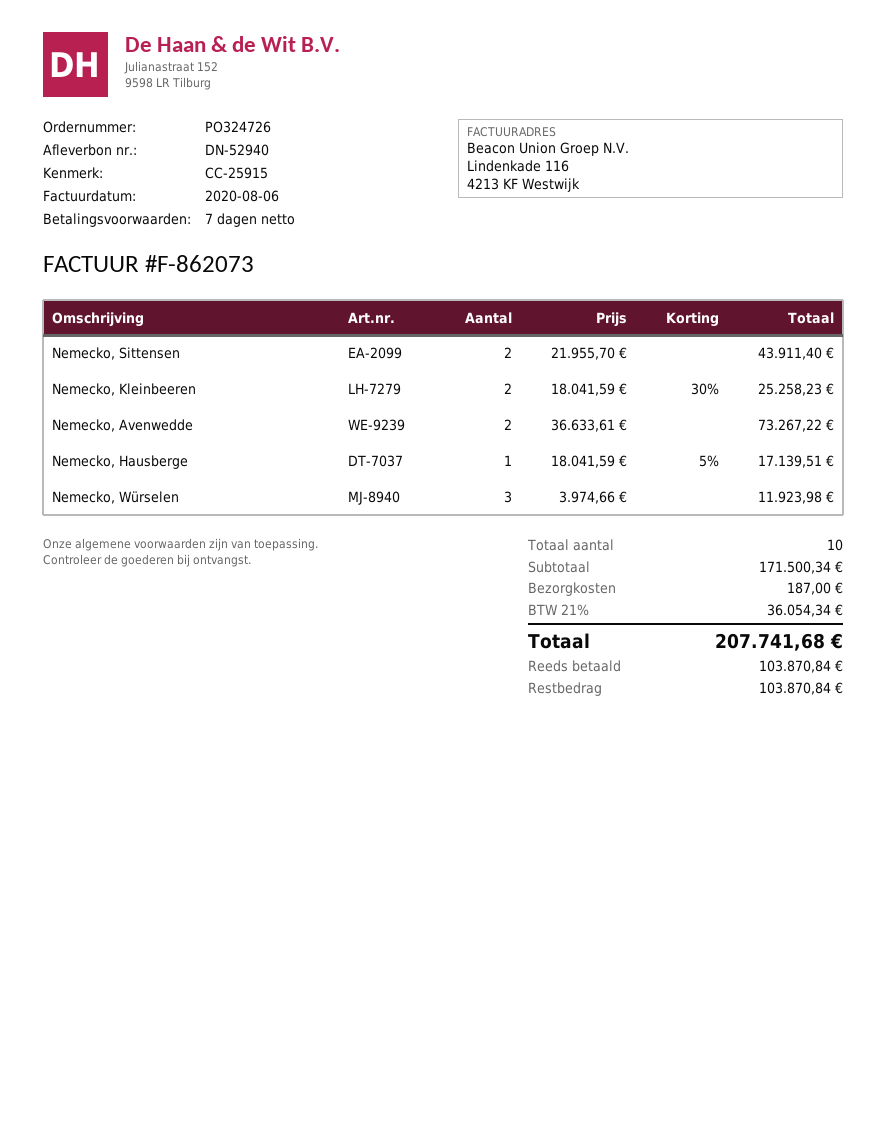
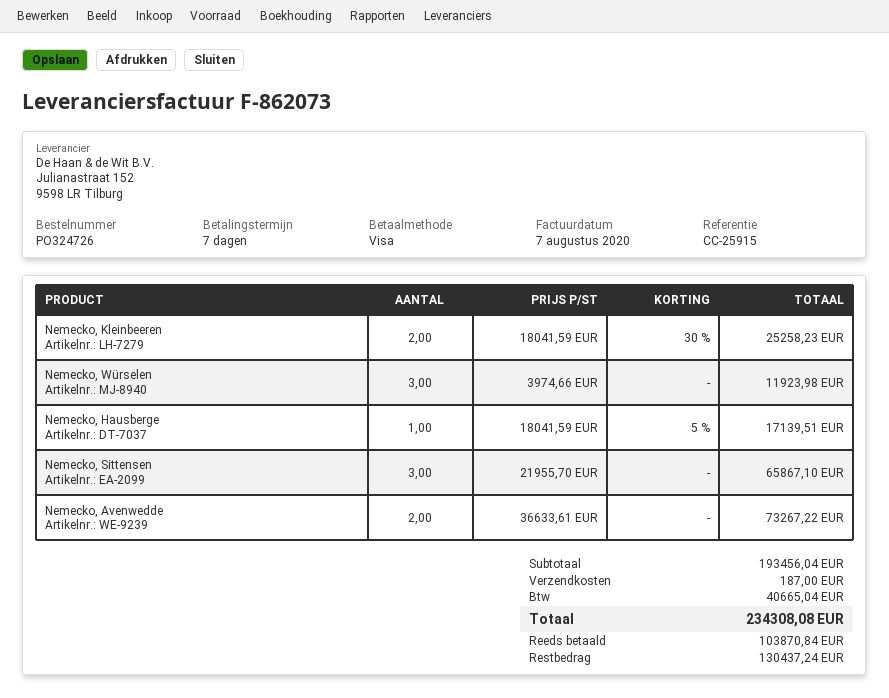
invoice date: 2020-08-06 -> 2020-08-07
Nemecko, Sittensen: 2 x 21955.70 = 43911.40 -> 3 x 21955.70 = 65867.10
subtotal: 171500.34 -> 193456.04
tax: 36054.34 -> 40665.04
total: 207741.68 -> 234308.08
balance: 103870.84 -> 130437.24

